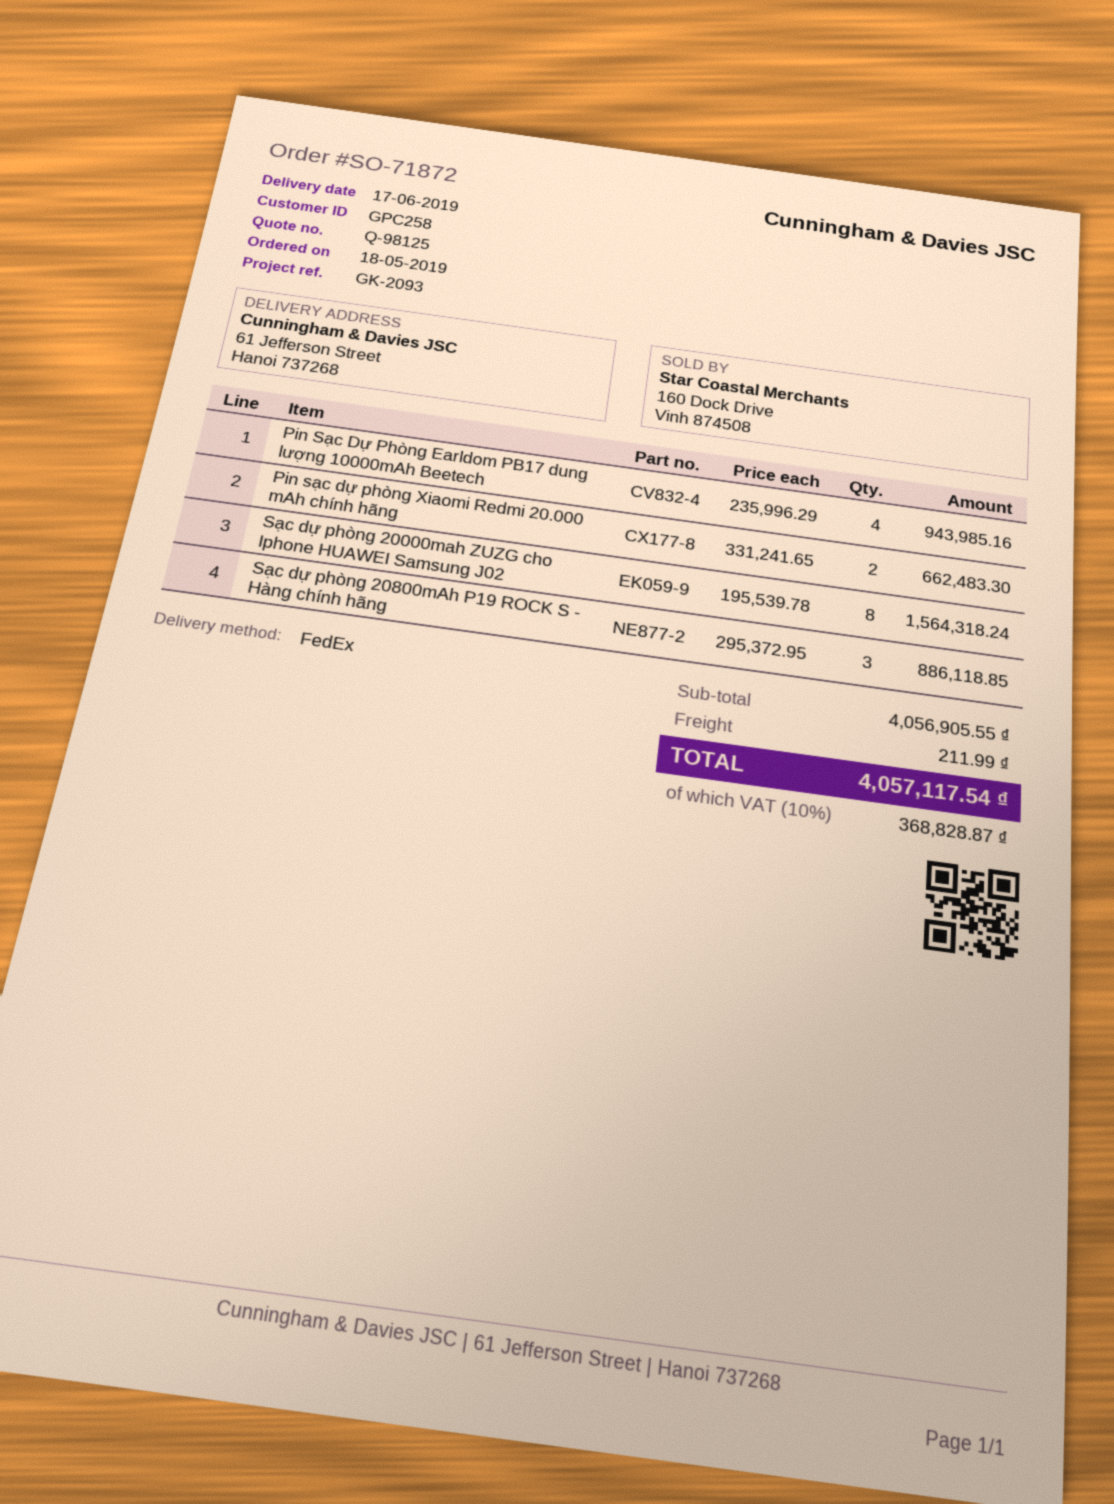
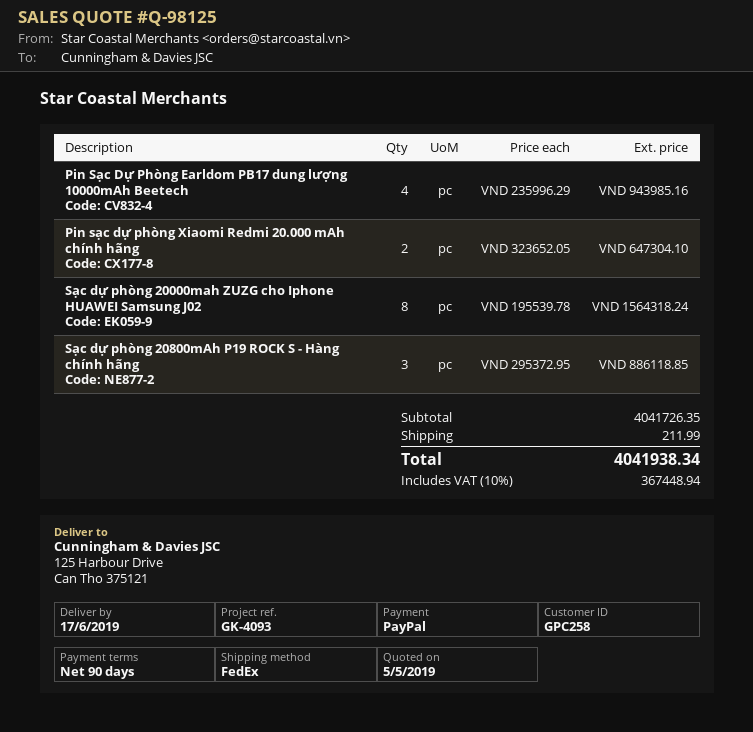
reference: GK-2093 -> GK-4093
ship to: 61 Jefferson Street, Hanoi 737268 -> 125 Harbour Drive, Can Tho 375121
Pin sạc dự phòng Xiaomi Redmi 20.000 mAh chính hãng: 2 x 331241.65 = 662483.30 -> 2 x 323652.05 = 647304.10
subtotal: 4056905.55 -> 4041726.35
tax: 10% = 368828.87 -> 10% = 367448.94
total: 4057117.54 -> 4041938.34

